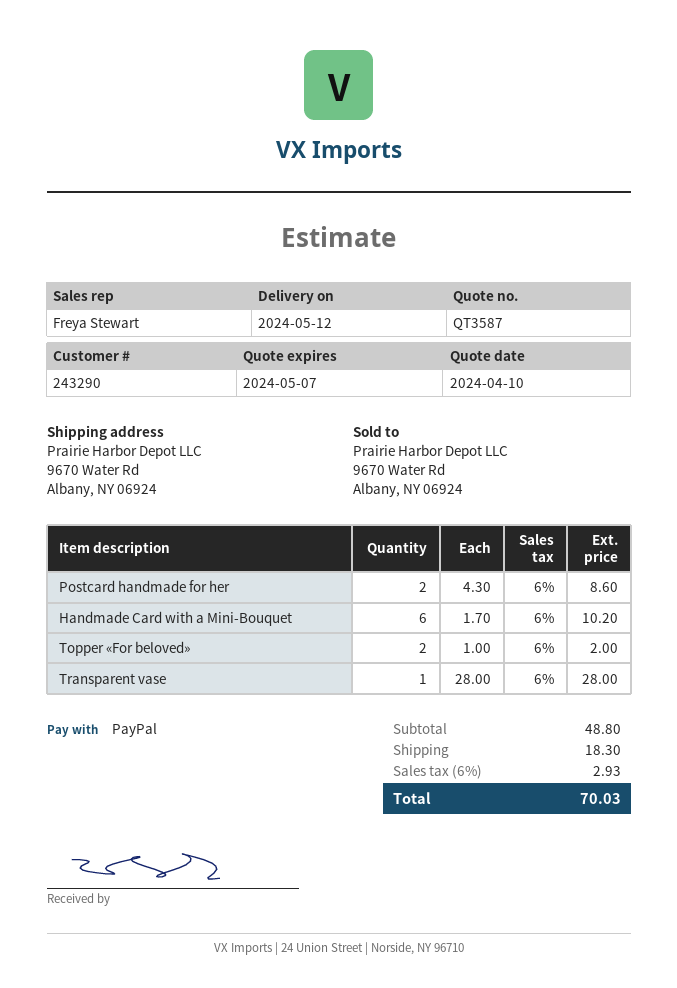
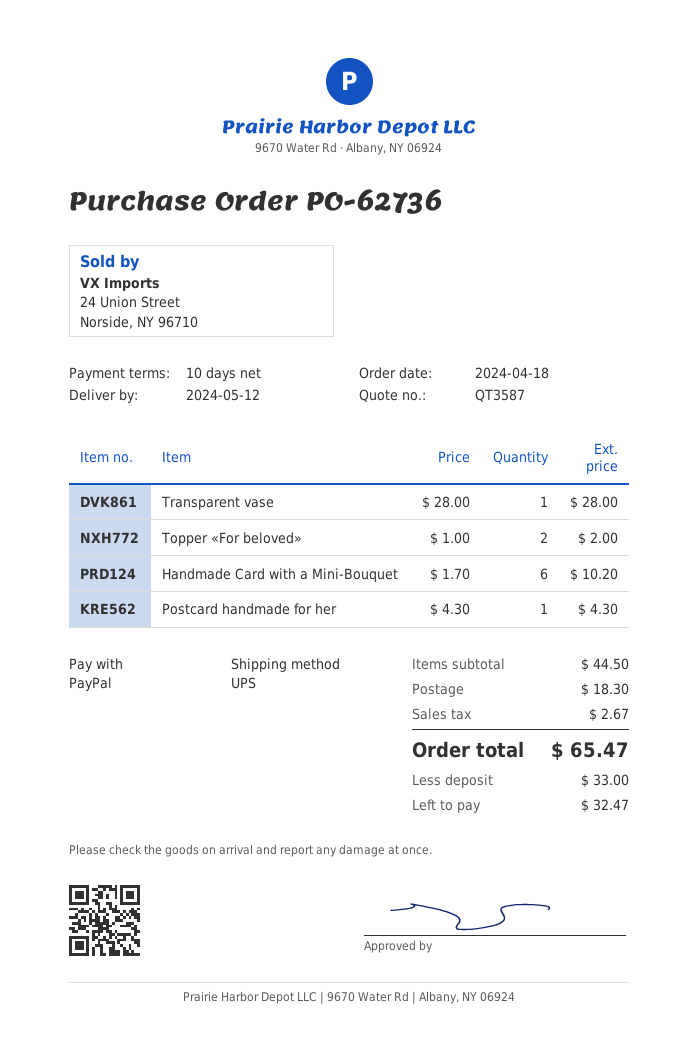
Postcard handmade for her: 2 x 4.30 = 8.60 -> 1 x 4.30 = 4.30
subtotal: 48.80 -> 44.50
tax: 2.93 -> 2.67
total: 70.03 -> 65.47

